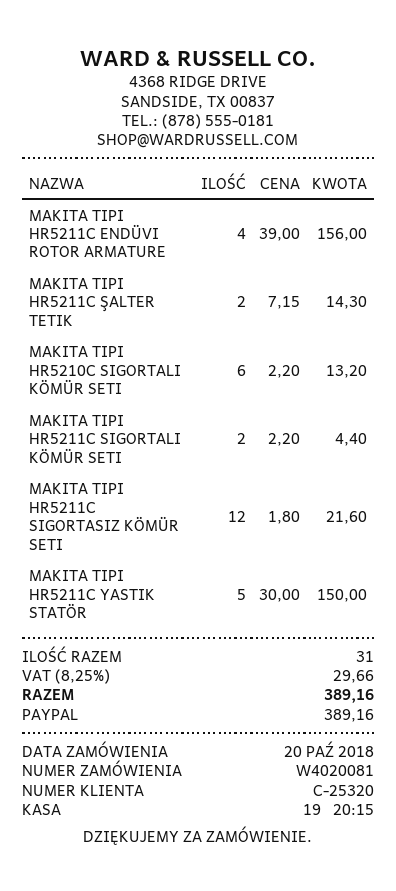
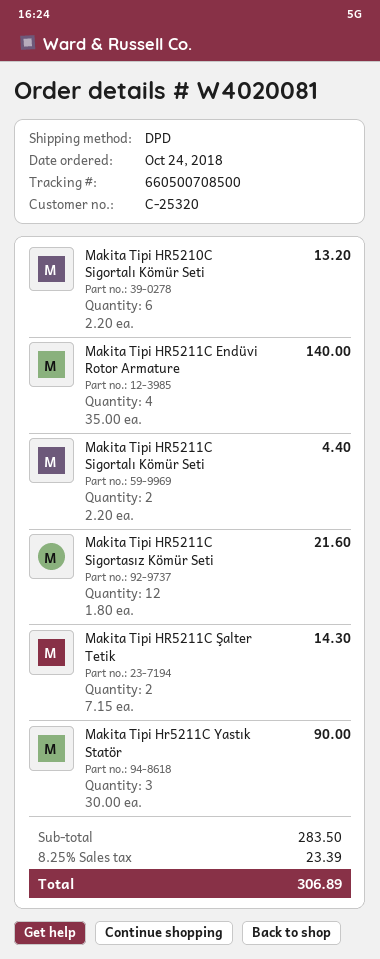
order date: 2018-10-20 -> 2018-10-24
MAKITA TIPI HR5211C ENDÜVI ROTOR ARMATURE: 4 x 39.00 = 156.00 -> 4 x 35.00 = 140.00
MAKITA TIPI HR5211C YASTIK STATÖR: 5 x 30.00 = 150.00 -> 3 x 30.00 = 90.00
tax: 8.25% = 29.66 -> 8.25% = 23.39
total: 389.16 -> 306.89

